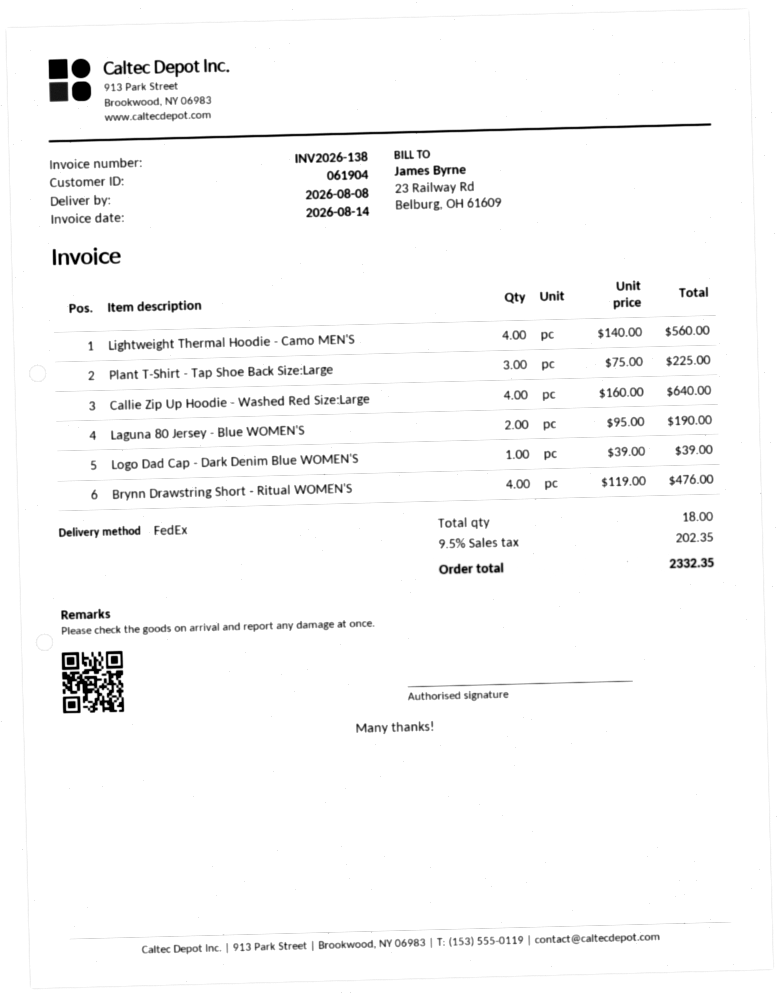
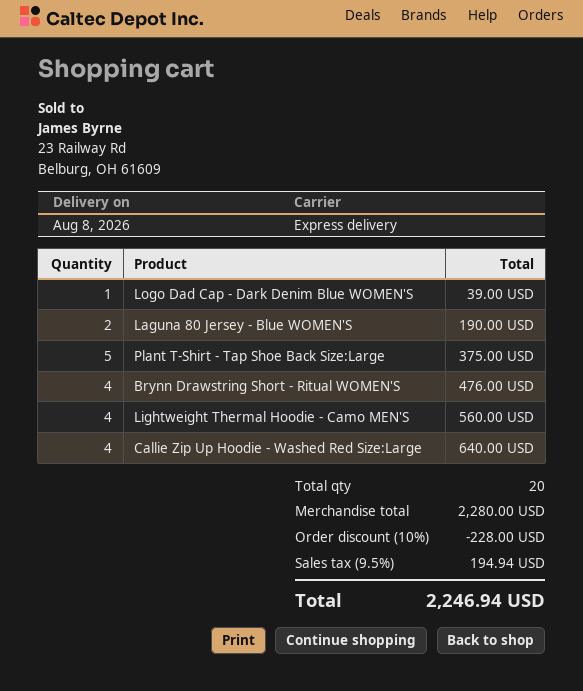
shipping method: FedEx -> express
Plant T-Shirt - Tap Shoe Back Size:Large: 3 for 225.00 -> 5 for 375.00
total quantity: 18 -> 20
discount: none -> 10% = 228.00
tax: 9.5% = 202.35 -> 9.5% = 194.94
total: 2332.35 -> 2246.94

